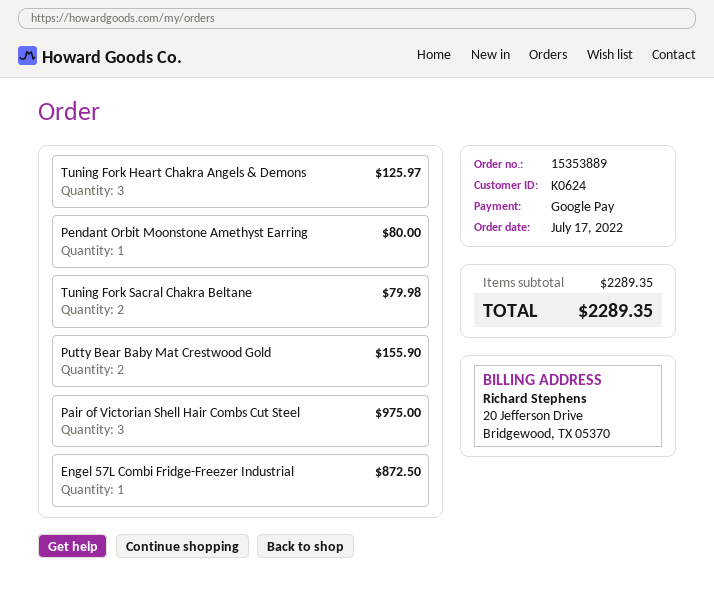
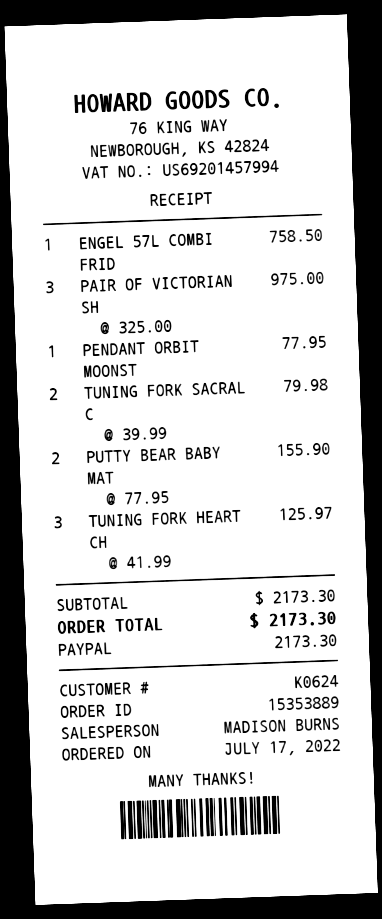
payment method: Google Pay -> PayPal
Pendant Orbit Moonstone Amethyst Earring: 1 for 80.00 -> 1 for 77.95
Engel 57L Combi Fridge-Freezer Industrial: 1 for 872.50 -> 1 for 758.50
subtotal: 2289.35 -> 2173.30
total: 2289.35 -> 2173.30

